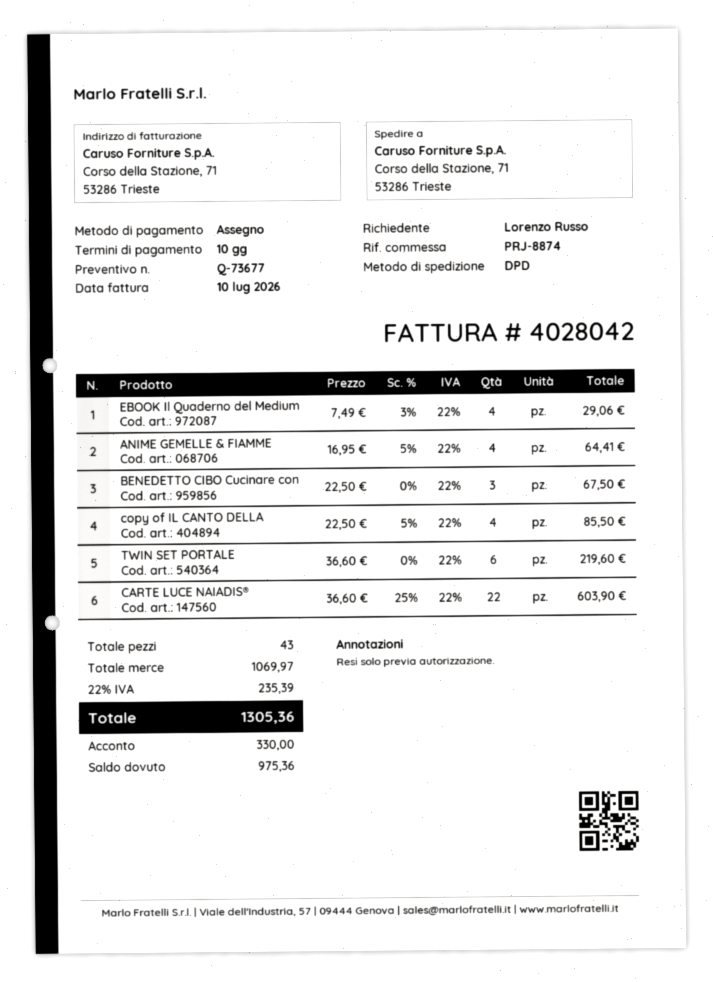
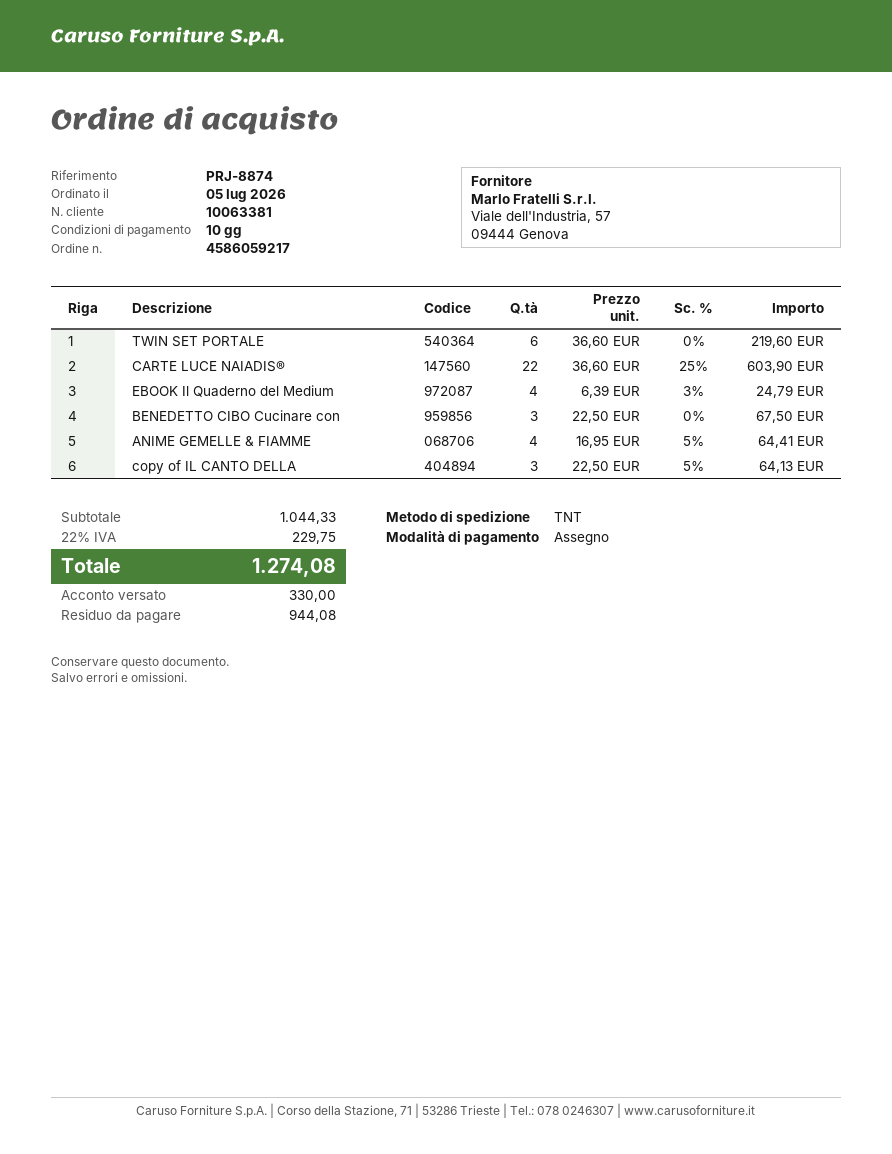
shipping method: DPD -> TNT
EBOOK Il Quaderno del Medium: 4 x 7.49 - 3% = 29.06 -> 4 x 6.39 - 3% = 24.79
copy of IL CANTO DELLA: 4 x 22.50 - 5% = 85.50 -> 3 x 22.50 - 5% = 64.13
subtotal: 1069.97 -> 1044.33
tax: 22% = 235.39 -> 22% = 229.75
total: 1305.36 -> 1274.08
balance: 975.36 -> 944.08

